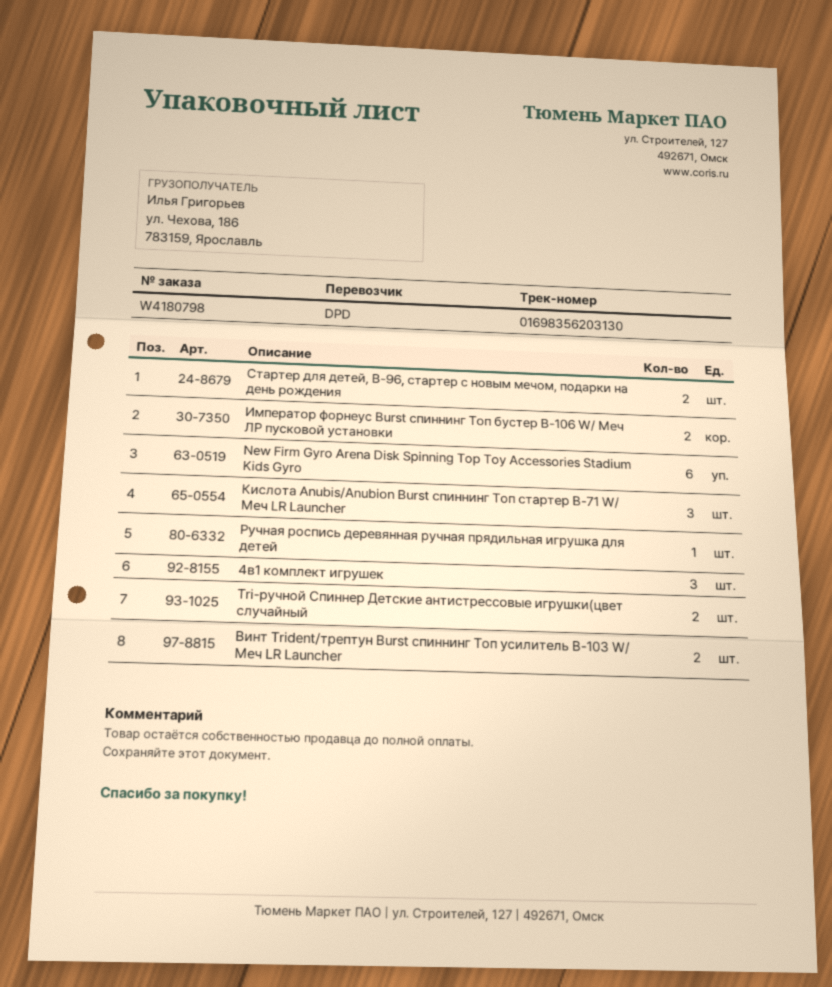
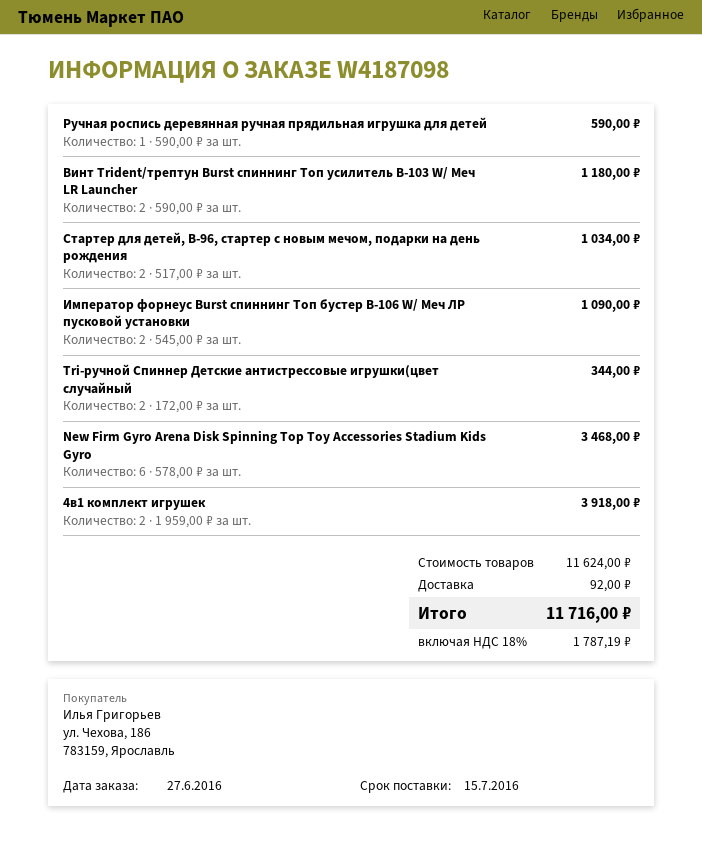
order number: W4180798 -> W4187098
Кислота Anubis/Anubion Burst спиннинг Топ стартер B-71 W/ Меч LR Launcher: 3 -> none
4в1 комплект игрушек: 3 -> 2

